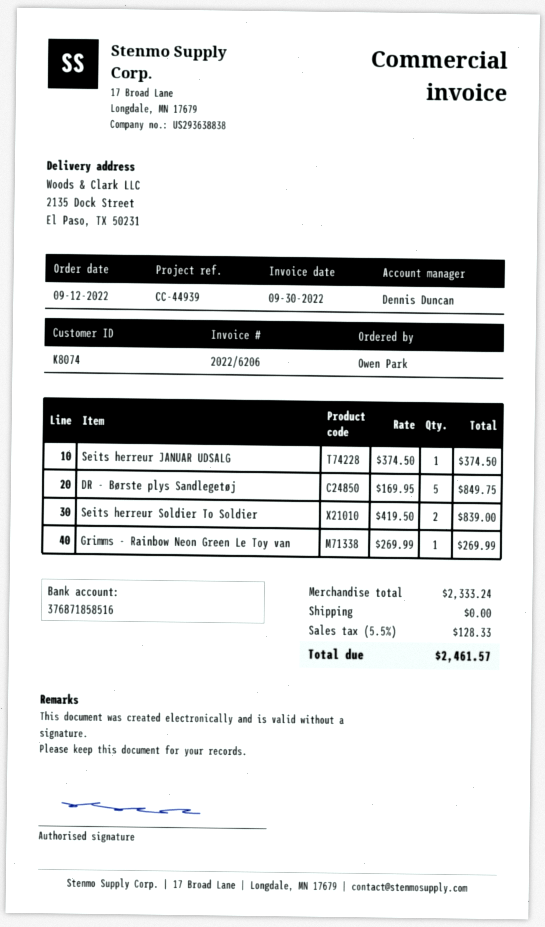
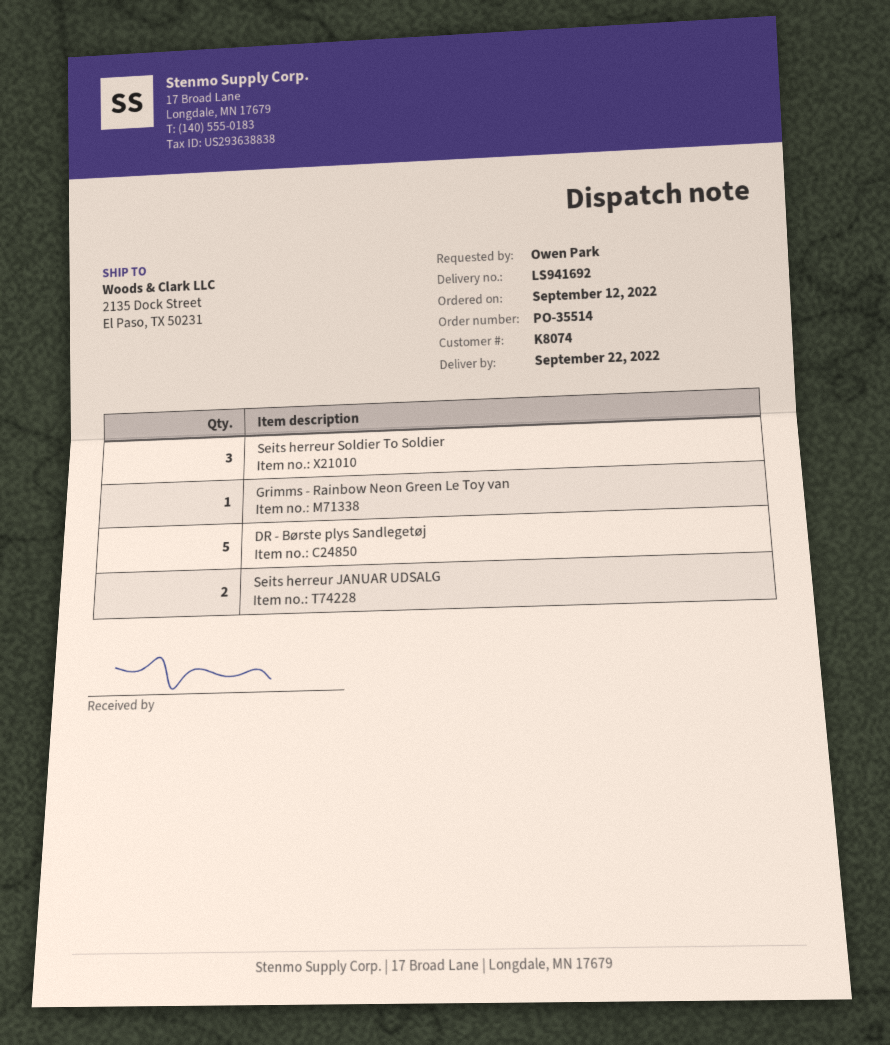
Seits herreur JANUAR UDSALG: 1 -> 2
Seits herreur Soldier To Soldier: 2 -> 3

